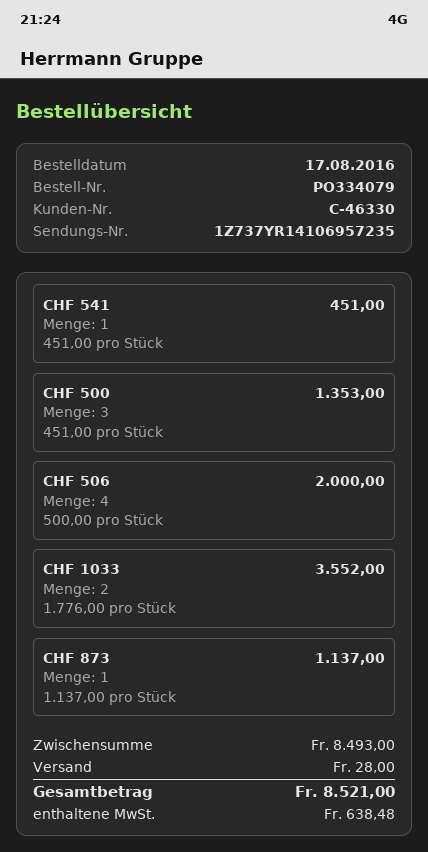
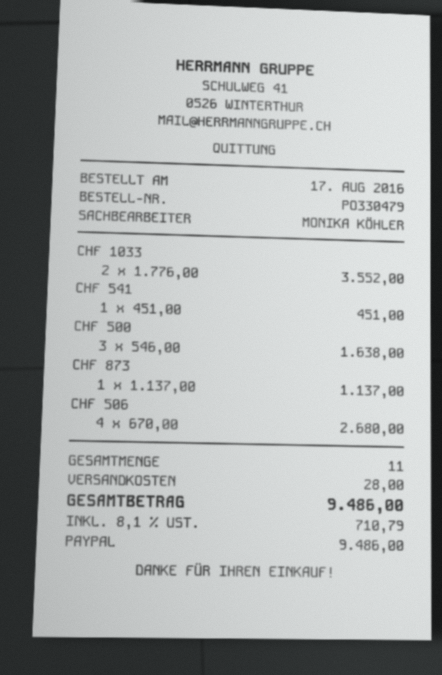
order number: PO334079 -> PO330479
CHF 500: 3 x 451.00 = 1353.00 -> 3 x 546.00 = 1638.00
CHF 506: 4 x 500.00 = 2000.00 -> 4 x 670.00 = 2680.00
tax: 638.48 -> 710.79
total: 8521.00 -> 9486.00

